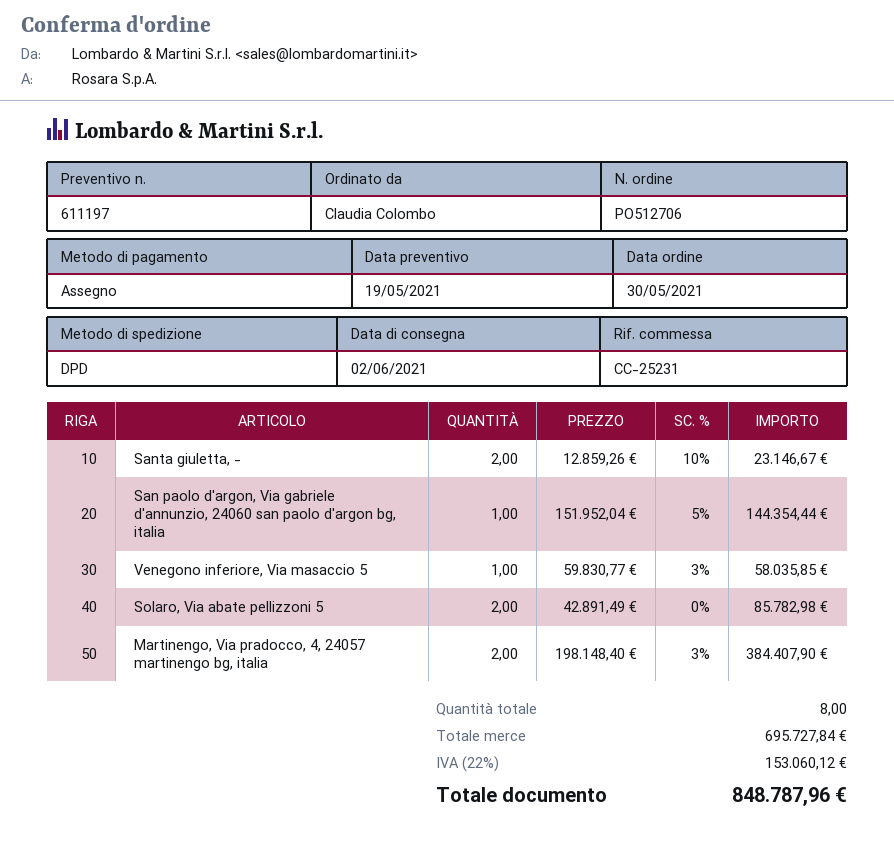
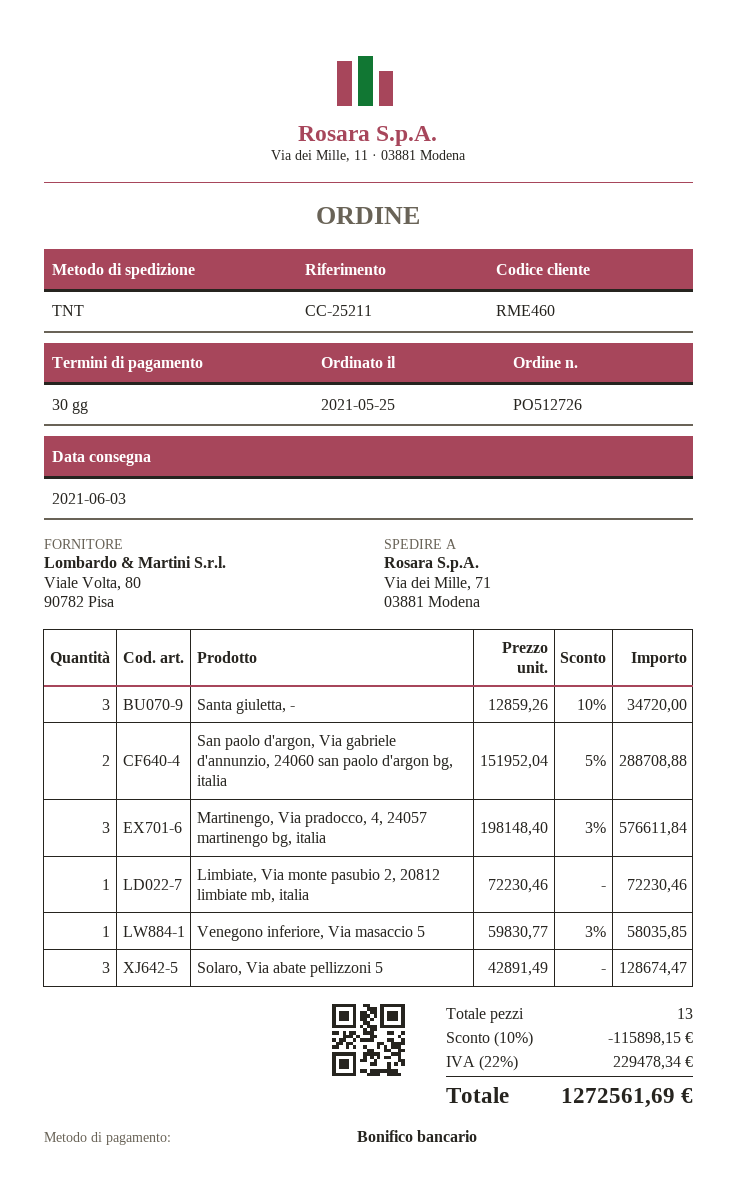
order number: PO512706 -> PO512726
order date: 2021-05-30 -> 2021-05-25
delivery date: 2021-06-02 -> 2021-06-03
reference: CC-25231 -> CC-25211
payment method: cheque -> bank transfer
shipping method: DPD -> TNT
Santa giuletta, -: 2 x 12859.26 - 10% = 23146.67 -> 3 x 12859.26 - 10% = 34720.00
San paolo d'argon, Via gabriele d'annunzio, 24060 san paolo d'argon bg, italia: 1 x 151952.04 - 5% = 144354.44 -> 2 x 151952.04 - 5% = 288708.88
Solaro, Via abate pellizzoni 5: 2 x 42891.49 = 85782.98 -> 3 x 42891.49 = 128674.47
Martinengo, Via pradocco, 4, 24057 martinengo bg, italia: 2 x 198148.40 - 3% = 384407.90 -> 3 x 198148.40 - 3% = 576611.84
Limbiate, Via monte pasubio 2, 20812 limbiate mb, italia: none -> 1 x 72230.46 = 72230.46
total quantity: 8 -> 13
discount: none -> 10% = 115898.15
tax: 22% = 153060.12 -> 22% = 229478.34
total: 848787.96 -> 1272561.69

